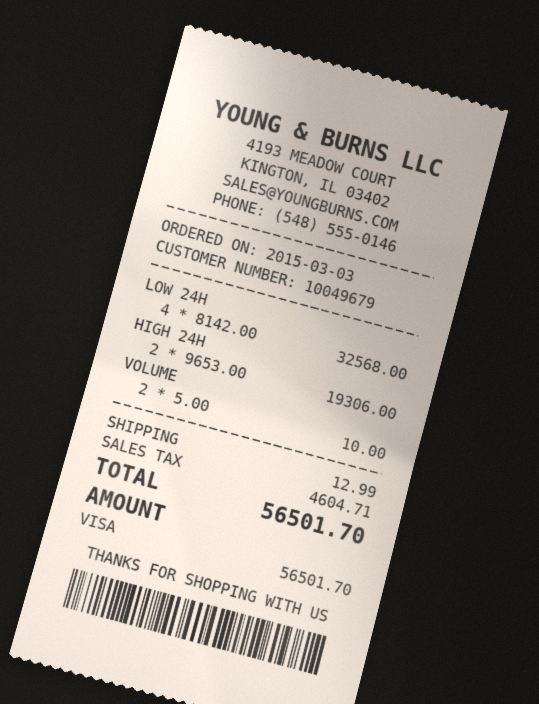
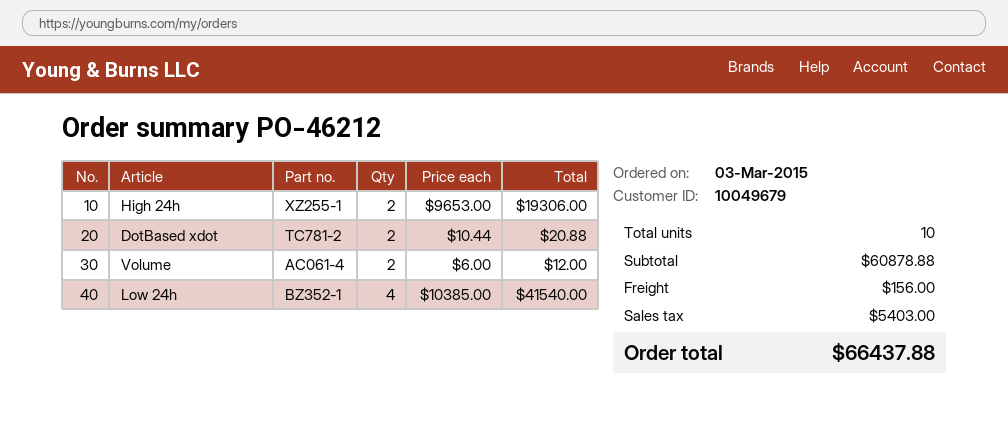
LOW 24H: 4 x 8142.00 = 32568.00 -> 4 x 10385.00 = 41540.00
VOLUME: 2 x 5.00 = 10.00 -> 2 x 6.00 = 12.00
DotBased xdot: none -> 2 x 10.44 = 20.88
shipping: 12.99 -> 156.00
tax: 4604.71 -> 5403.00
total: 56501.70 -> 66437.88

